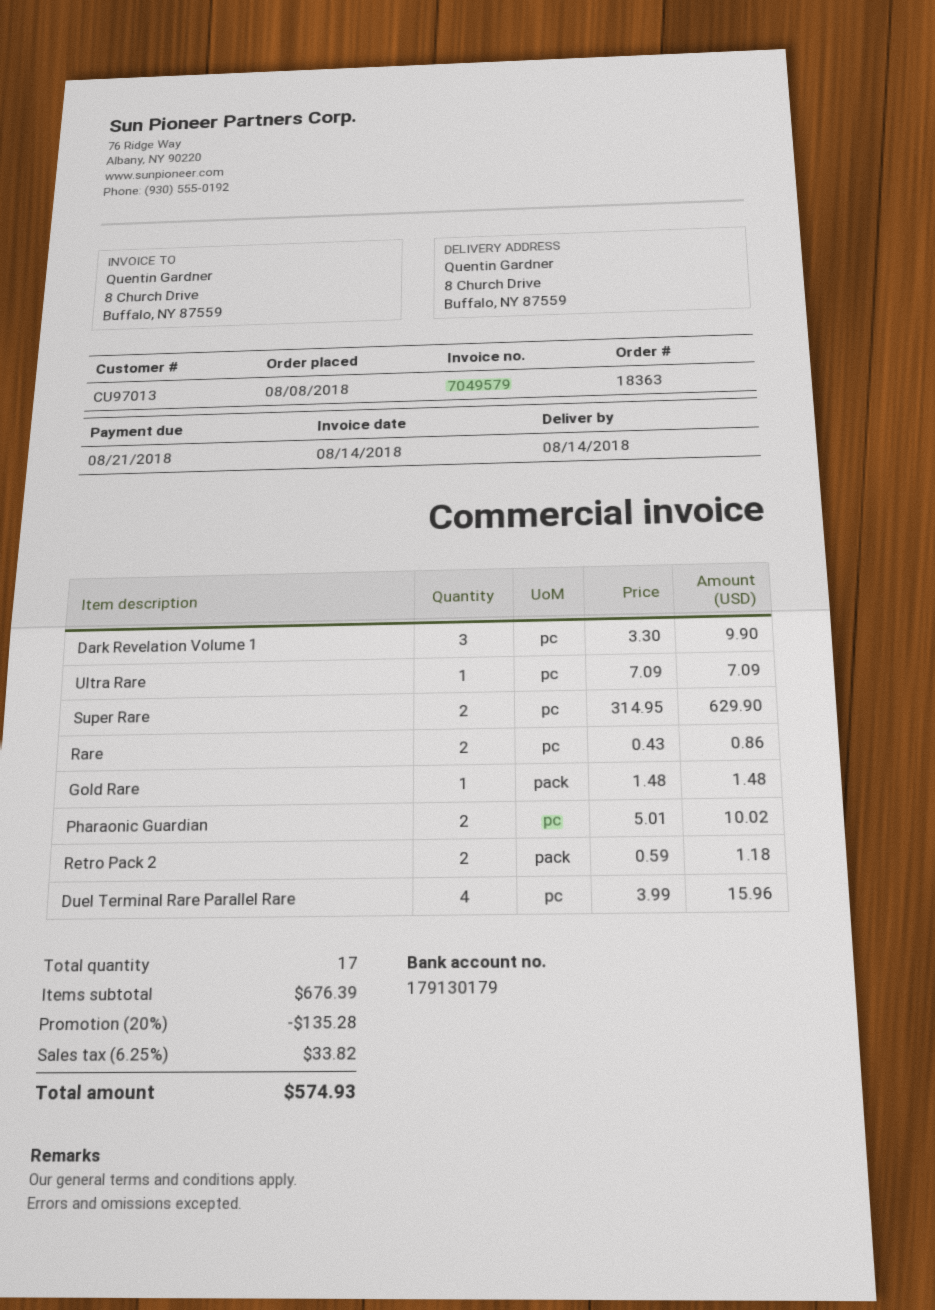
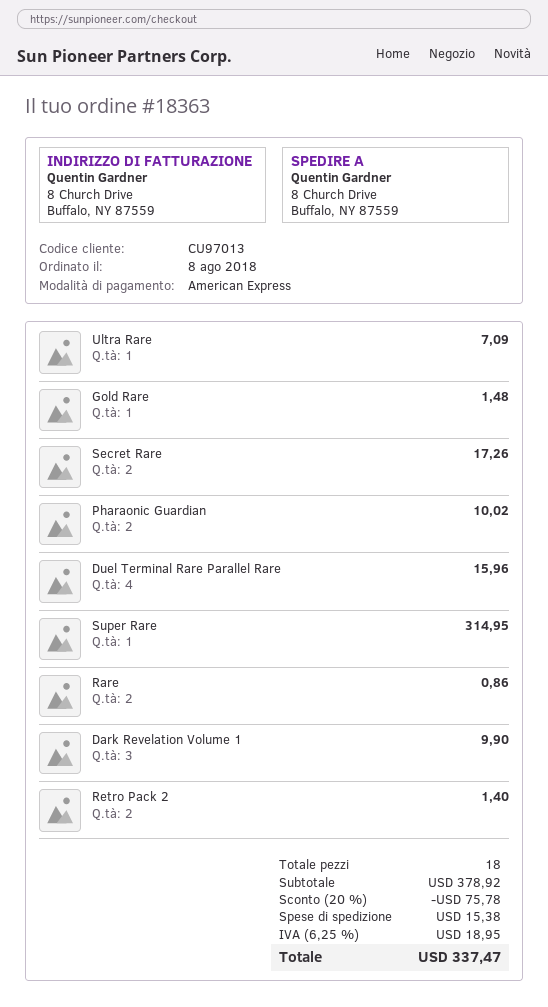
Super Rare: 2 for 629.90 -> 1 for 314.95
Retro Pack 2: 2 for 1.18 -> 2 for 1.40
Secret Rare: none -> 2 for 17.26
total quantity: 17 -> 18
subtotal: 676.39 -> 378.92
discount: 20% = 135.28 -> 20% = 75.78
shipping: none -> 15.38
tax: 6.25% = 33.82 -> 6.25% = 18.95
total: 574.93 -> 337.47

